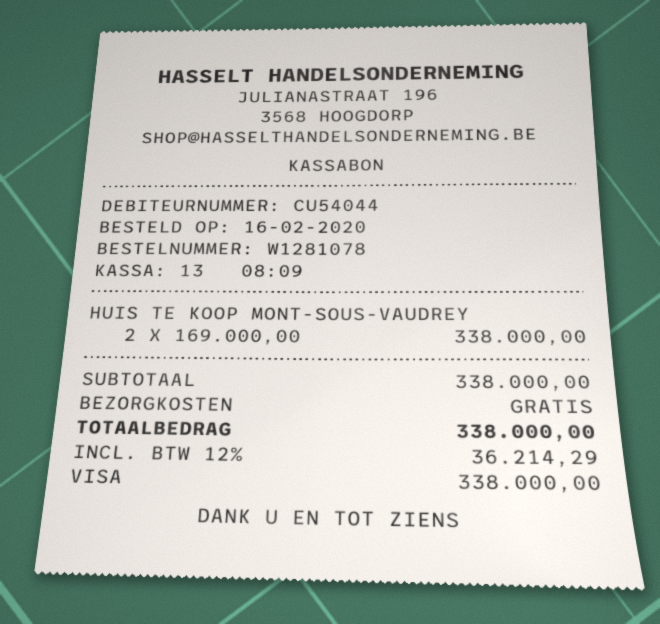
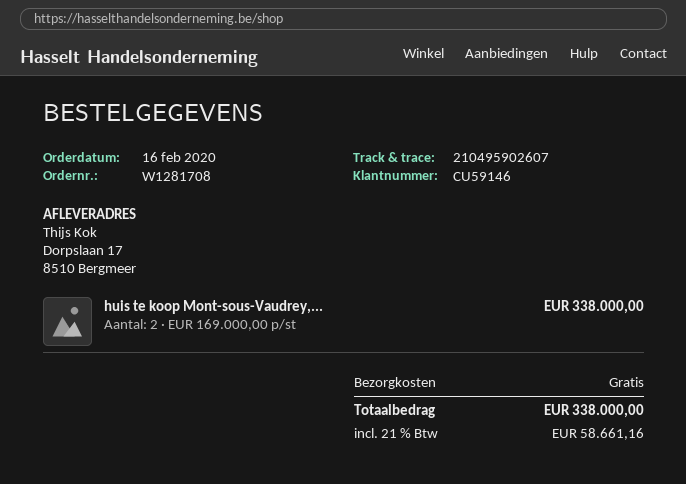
order number: W1281078 -> W1281708
customer number: CU54044 -> CU59146
tax: 12% = 36214.29 -> 21% = 58661.16

